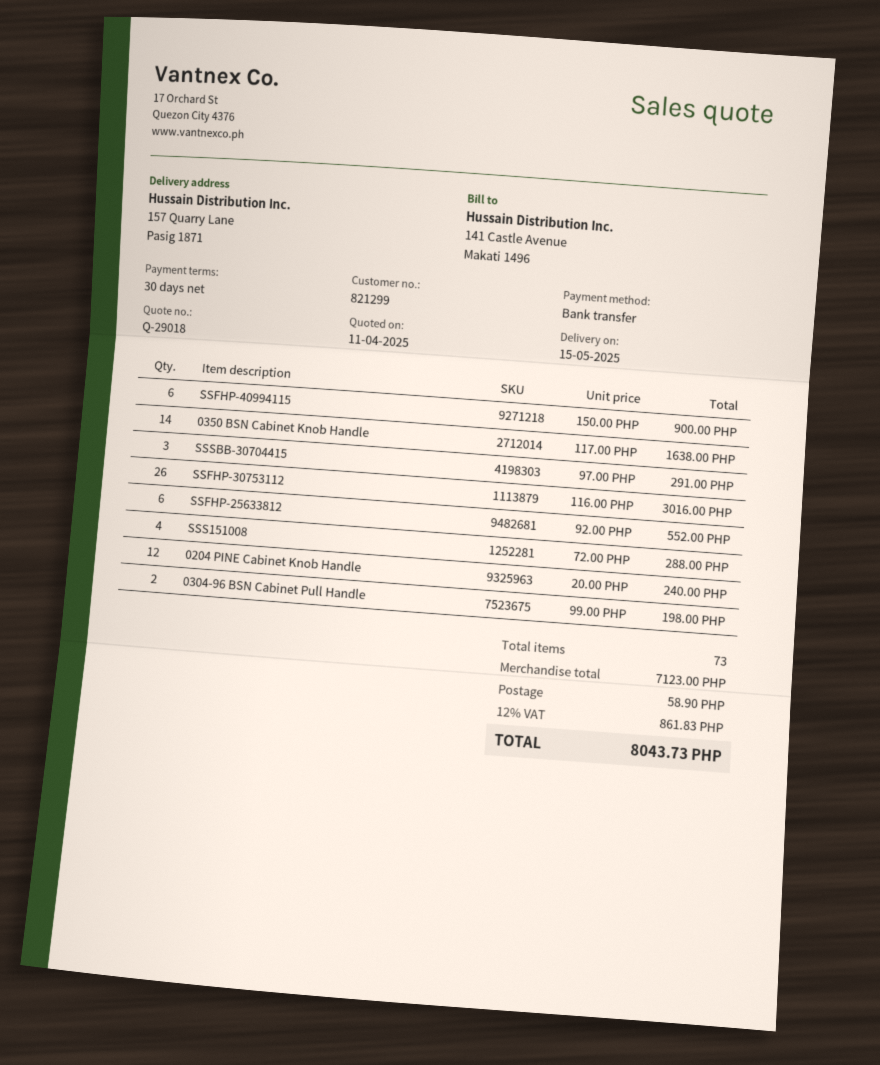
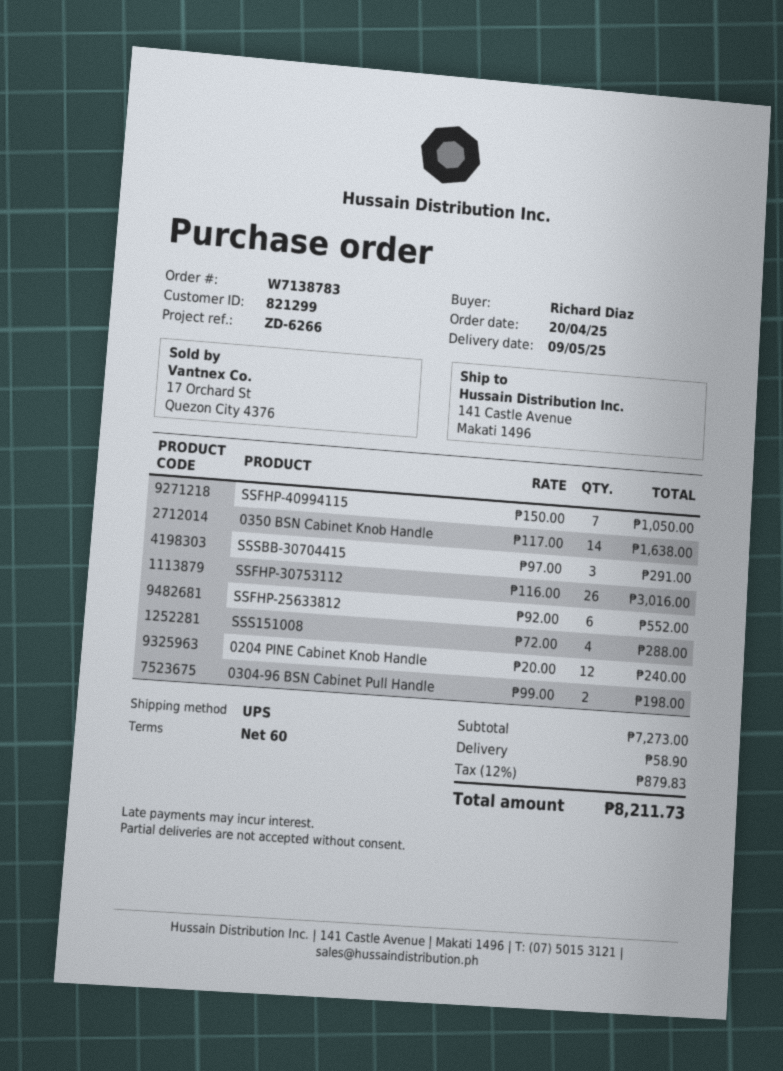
delivery date: 2025-05-15 -> 2025-05-09
payment terms: 30 days -> 60 days
ship to: 157 Quarry Lane, Pasig 1871 -> 141 Castle Avenue, Makati 1496
SSFHP-40994115: 6 x 150.00 = 900.00 -> 7 x 150.00 = 1050.00
subtotal: 7123.00 -> 7273.00
tax: 12% = 861.83 -> 12% = 879.83
total: 8043.73 -> 8211.73

